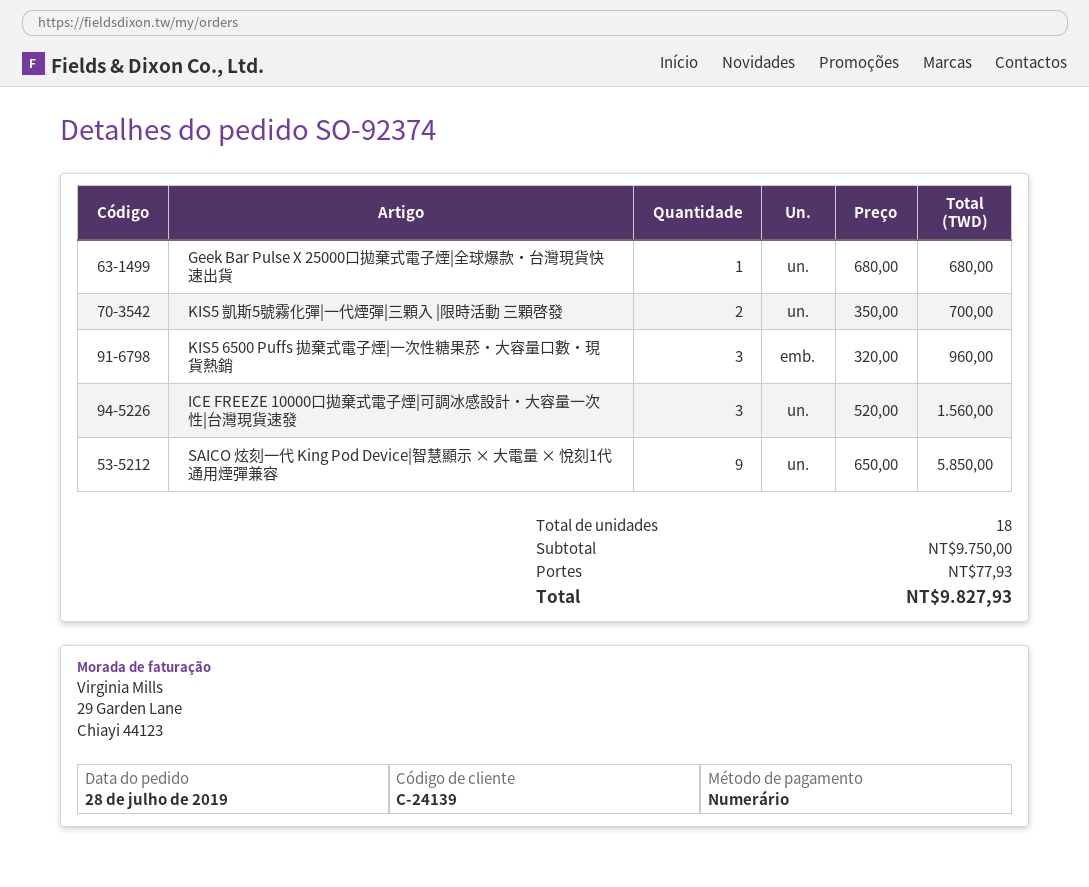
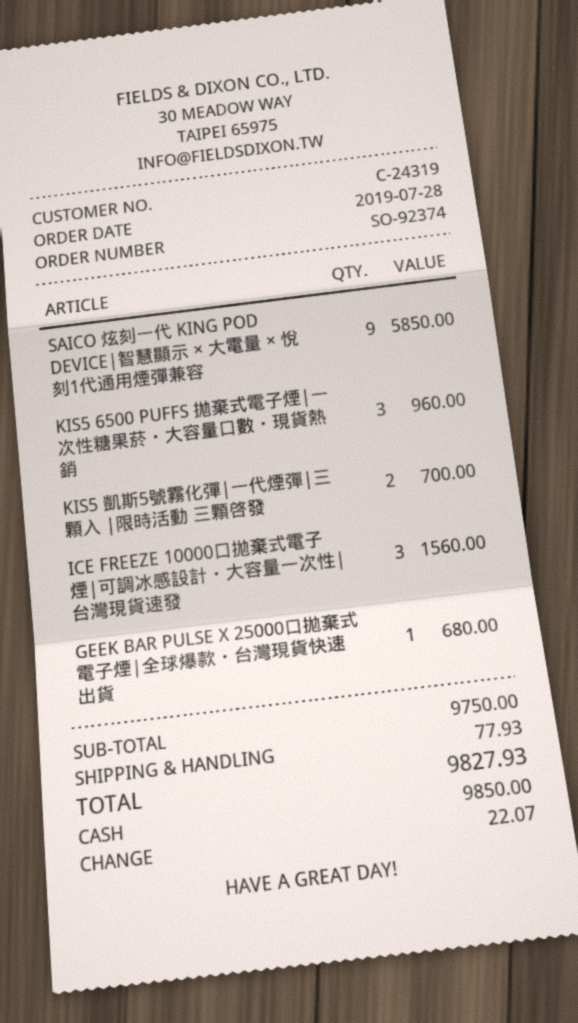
customer number: C-24139 -> C-24319

